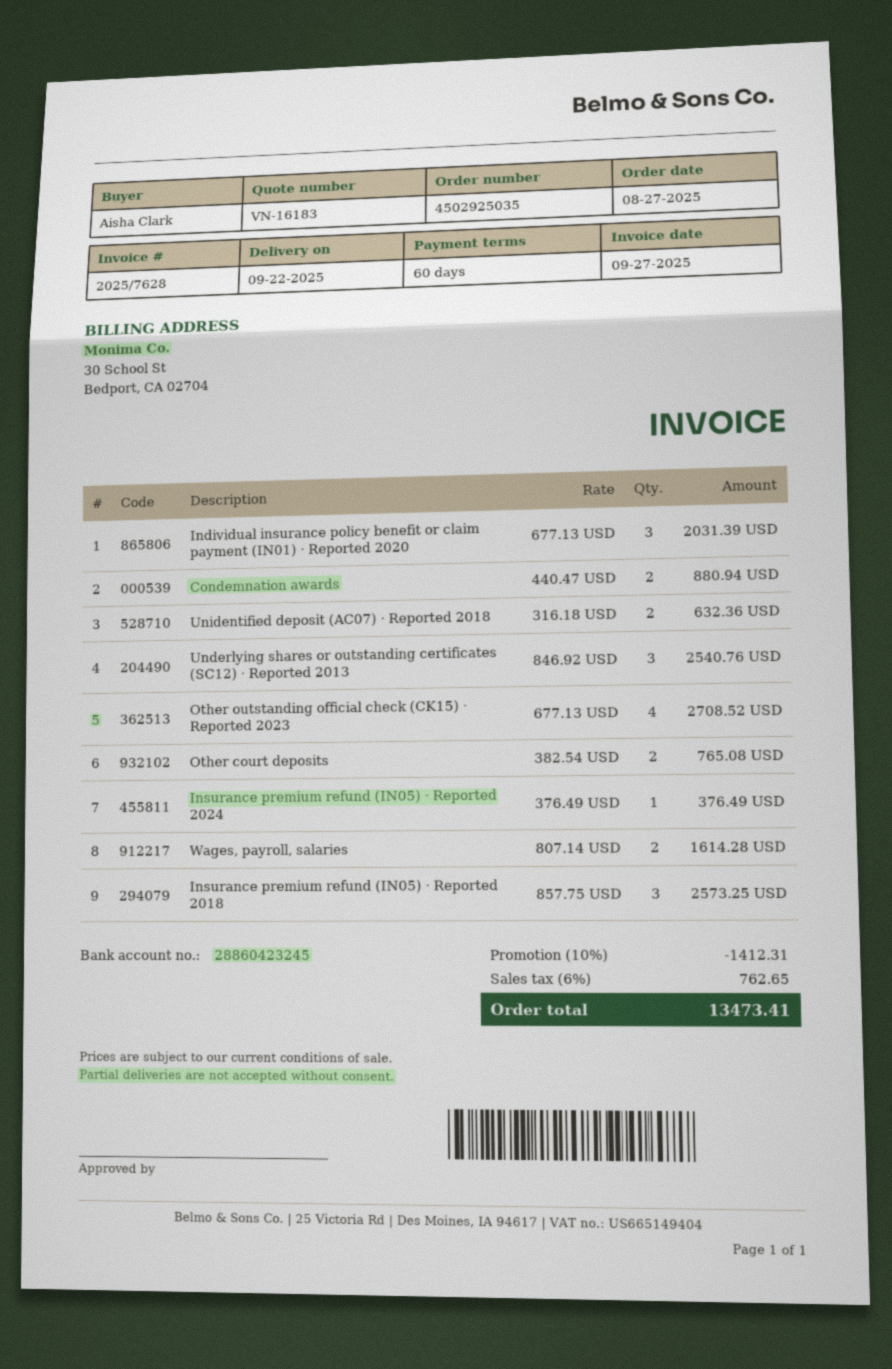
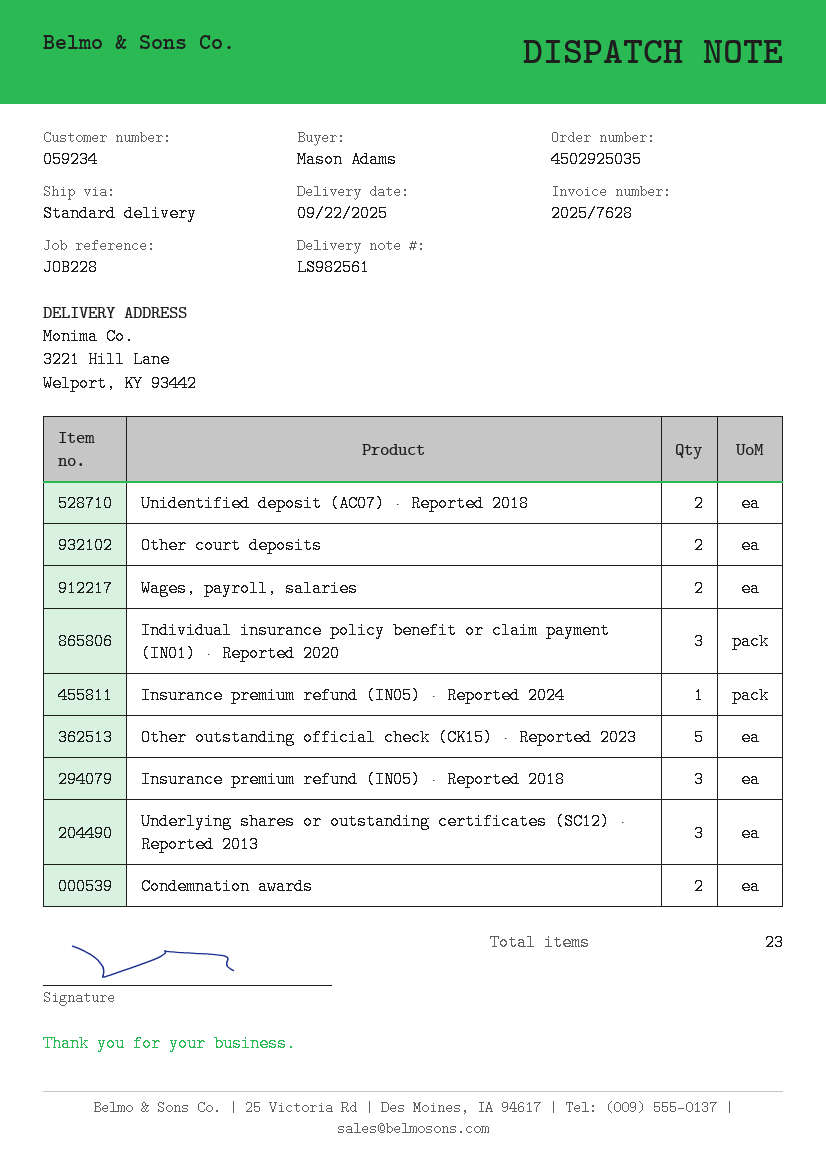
ordered by: Aisha Clark -> Mason Adams
Other outstanding official check (CK15) · Reported 2023: 4 -> 5

